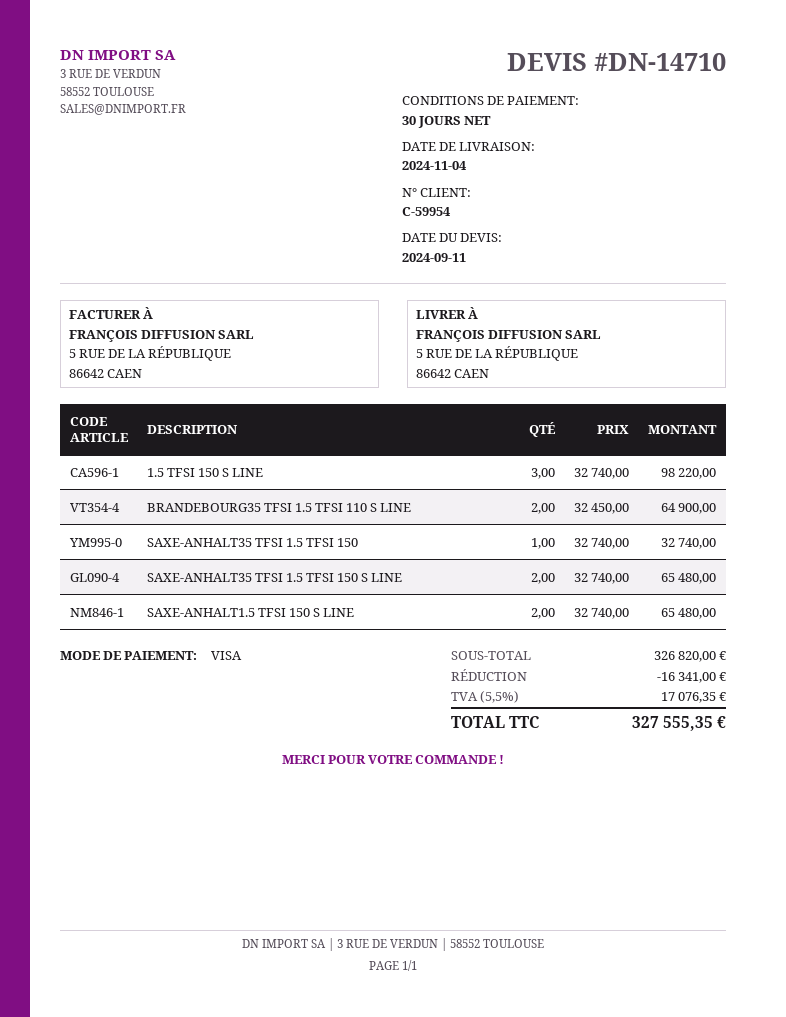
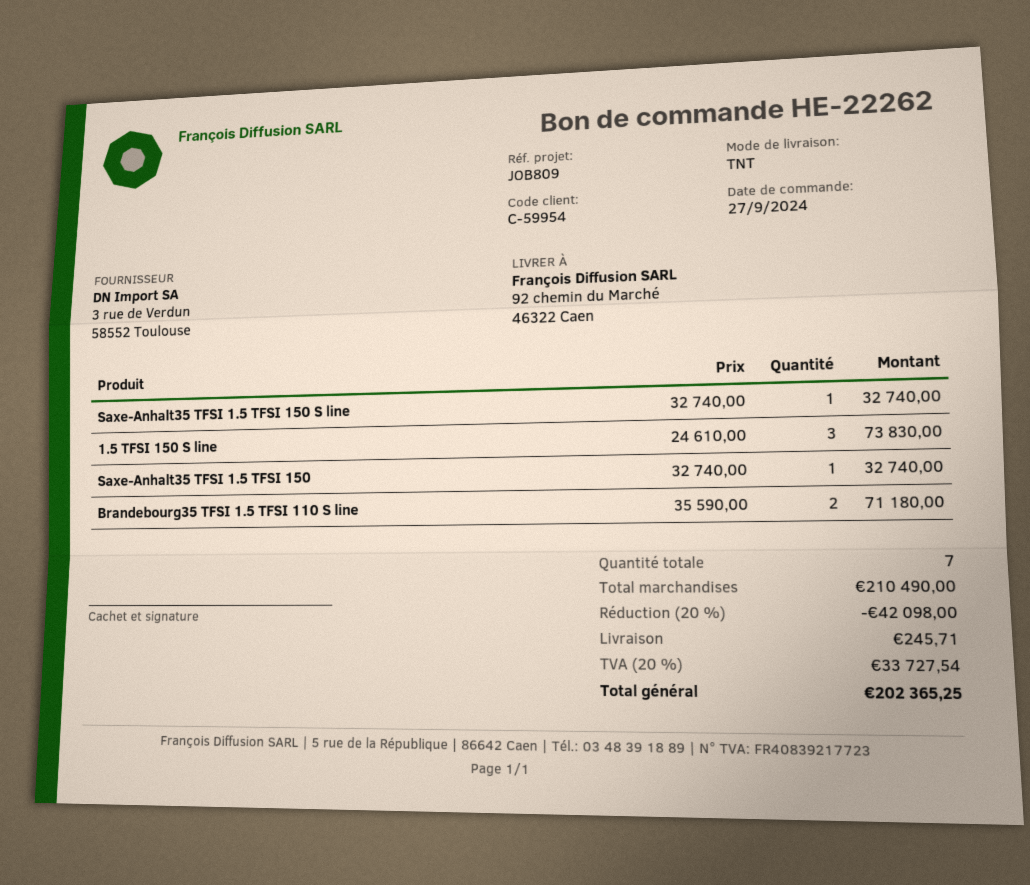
ship to: 5 RUE DE LA RÉPUBLIQUE, 86642 CAEN -> 92 chemin du Marché, 46322 Caen
1.5 TFSI 150 S LINE: 3 x 32740.00 = 98220.00 -> 3 x 24610.00 = 73830.00
BRANDEBOURG35 TFSI 1.5 TFSI 110 S LINE: 2 x 32450.00 = 64900.00 -> 2 x 35590.00 = 71180.00
SAXE-ANHALT35 TFSI 1.5 TFSI 150 S LINE: 2 x 32740.00 = 65480.00 -> 1 x 32740.00 = 32740.00
SAXE-ANHALT1.5 TFSI 150 S LINE: 2 x 32740.00 = 65480.00 -> none
subtotal: 326820.00 -> 210490.00
discount: 16341.00 -> 42098.00
shipping: none -> 245.71
tax: 5.5% = 17076.35 -> 20% = 33727.54
total: 327555.35 -> 202365.25

